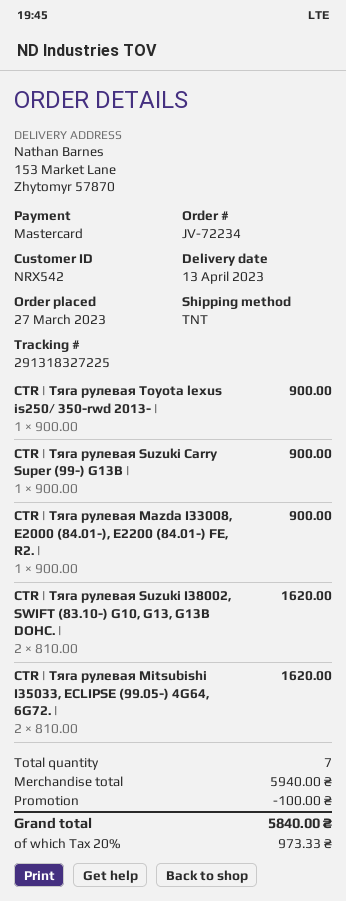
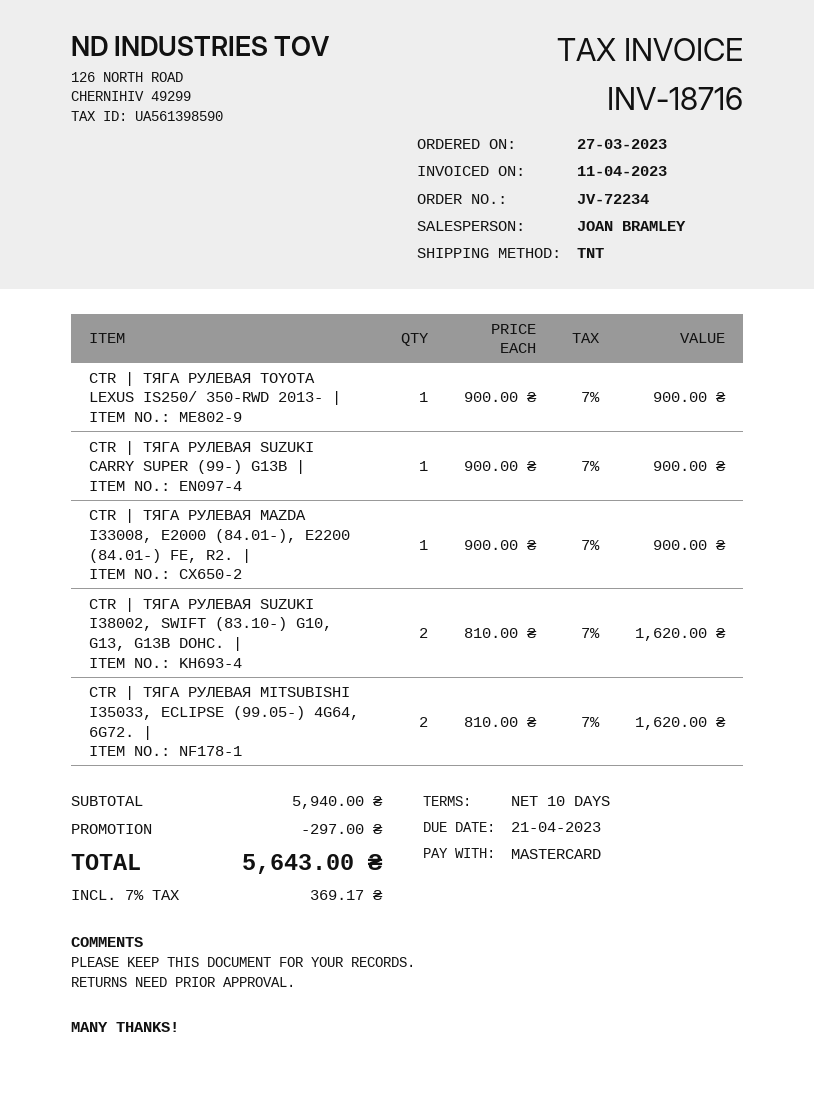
discount: 100.00 -> 297.00
tax: 20% = 973.33 -> 7% = 369.17
total: 5840.00 -> 5643.00

